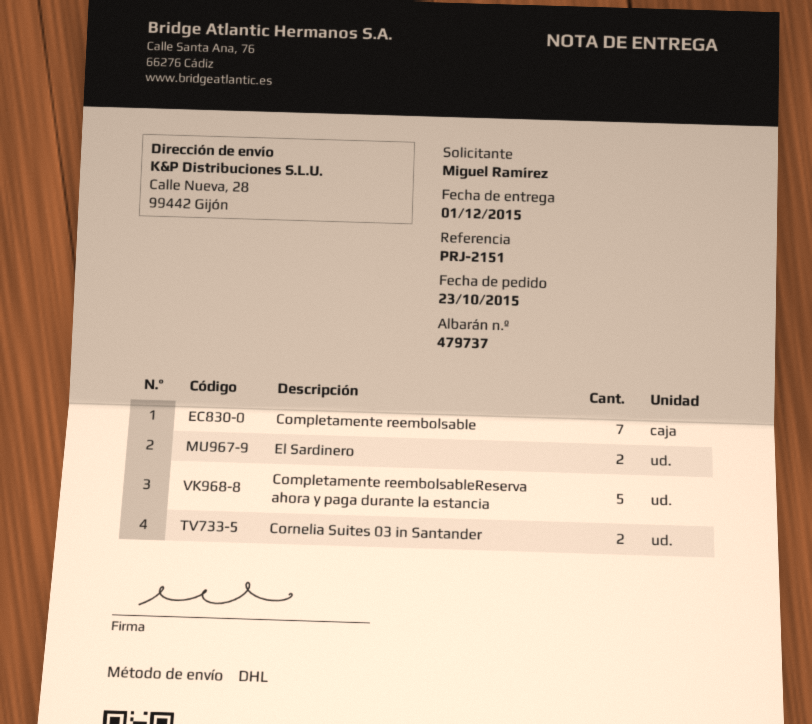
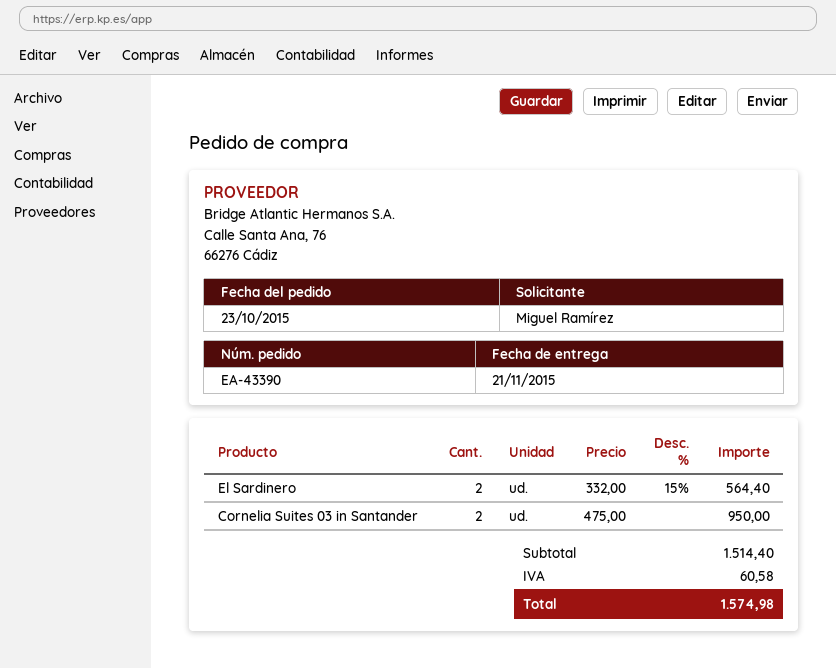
delivery date: 2015-12-01 -> 2015-11-21
Completamente reembolsable: 7 -> none
Completamente reembolsableReserva ahora y paga durante la estancia: 5 -> none

